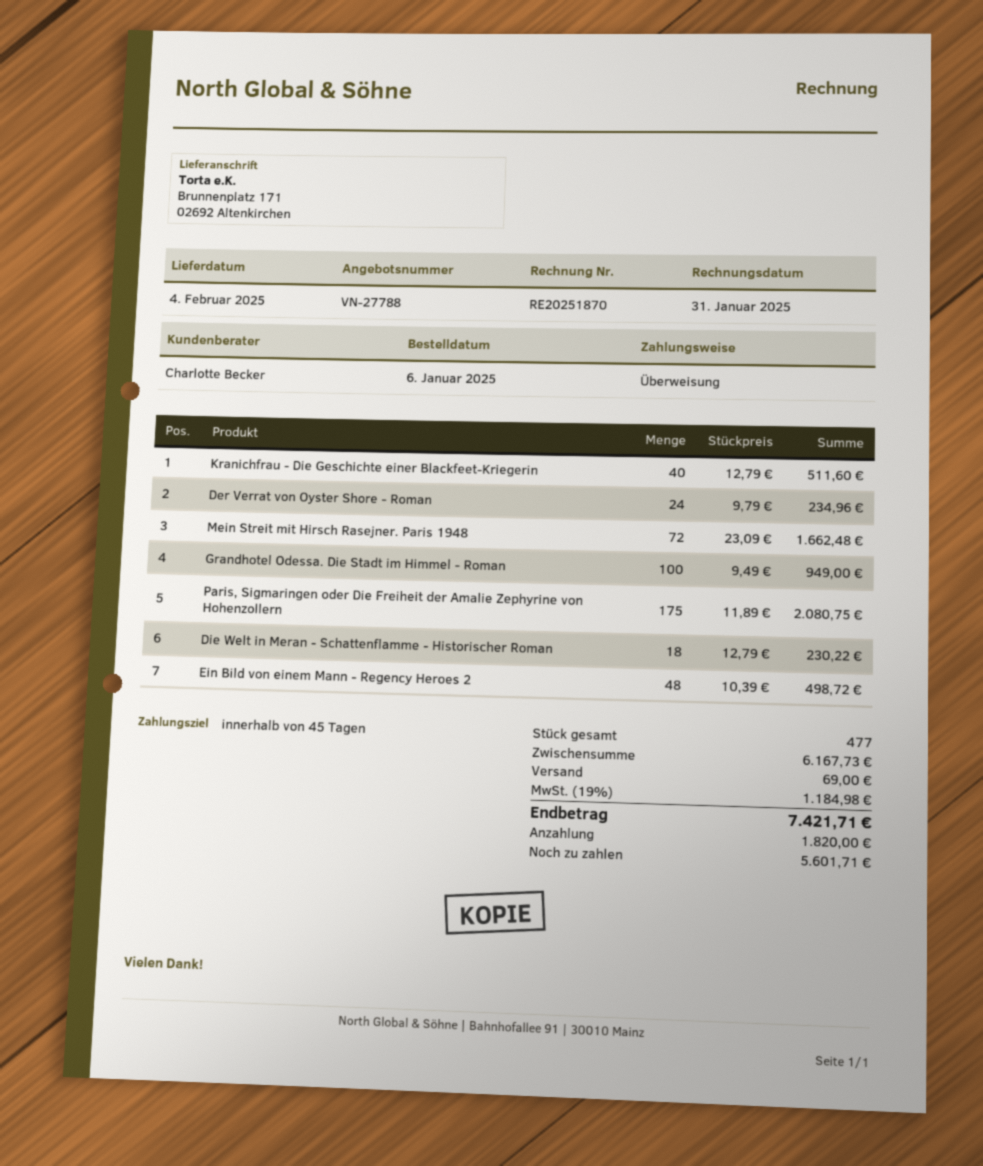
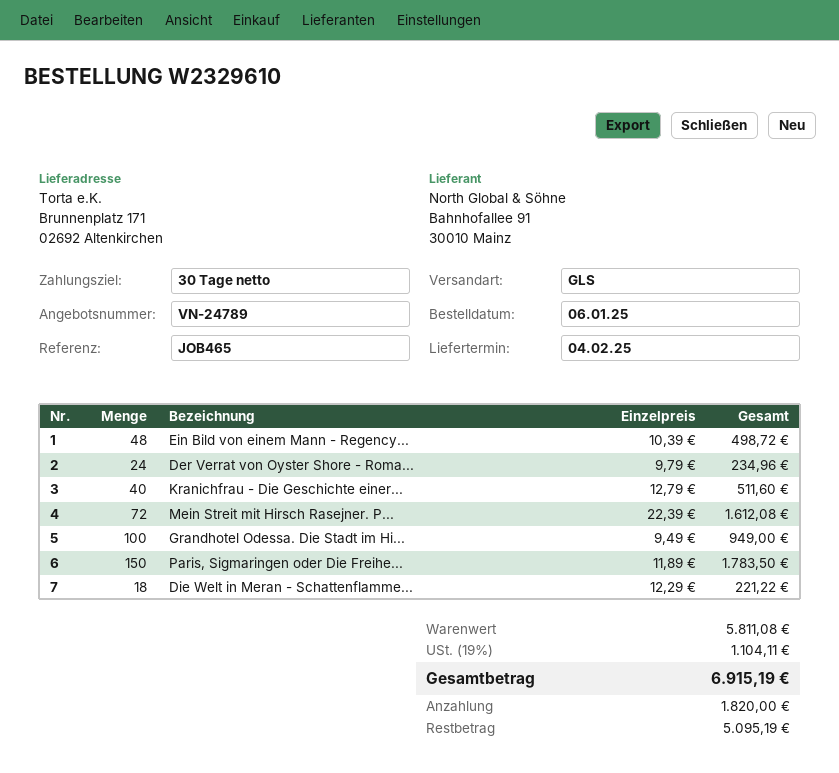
quote number: VN-27788 -> VN-24789
payment terms: 45 days -> 30 days
Mein Streit mit Hirsch Rasejner. Paris 1948: 72 x 23.09 = 1662.48 -> 72 x 22.39 = 1612.08
Paris, Sigmaringen oder Die Freiheit der Amalie Zephyrine von Hohenzollern: 175 x 11.89 = 2080.75 -> 150 x 11.89 = 1783.50
Die Welt in Meran - Schattenflamme - Historischer Roman: 18 x 12.79 = 230.22 -> 18 x 12.29 = 221.22
subtotal: 6167.73 -> 5811.08
shipping: 69.00 -> none
tax: 19% = 1184.98 -> 19% = 1104.11
total: 7421.71 -> 6915.19
balance: 5601.71 -> 5095.19

